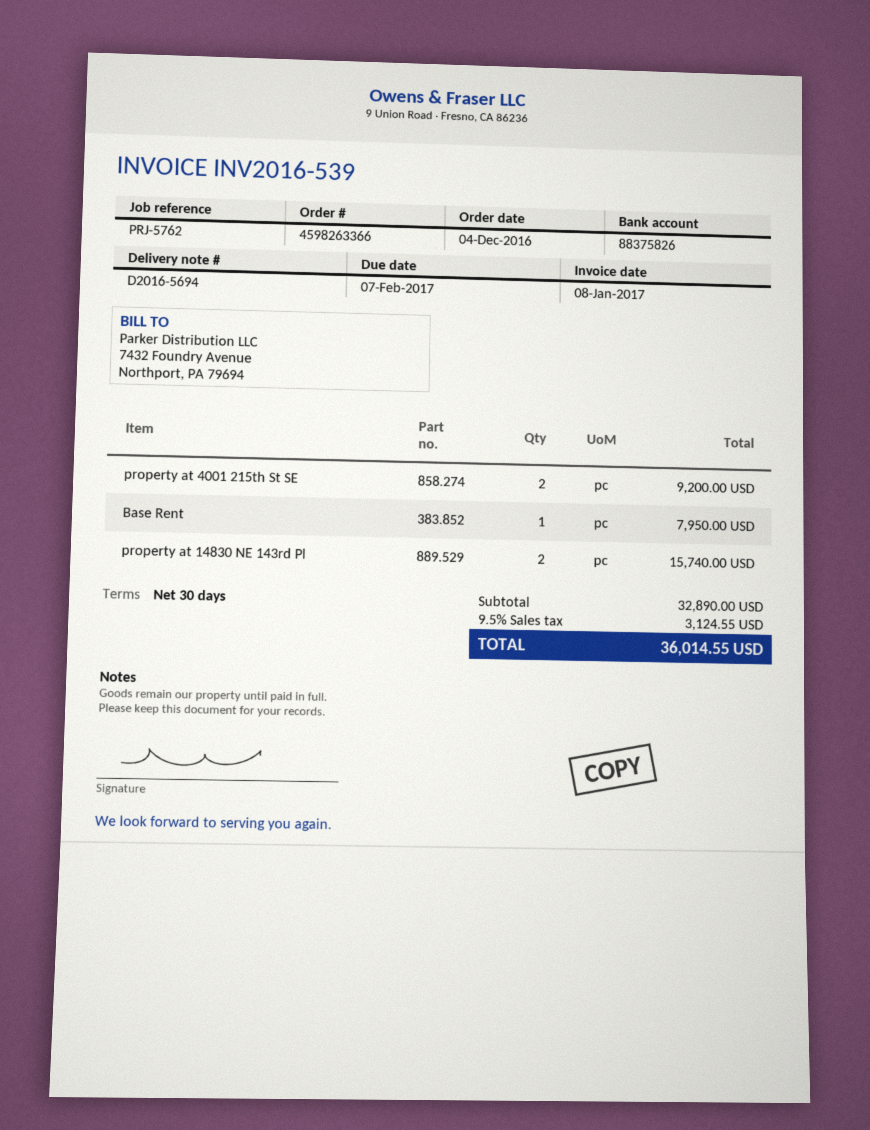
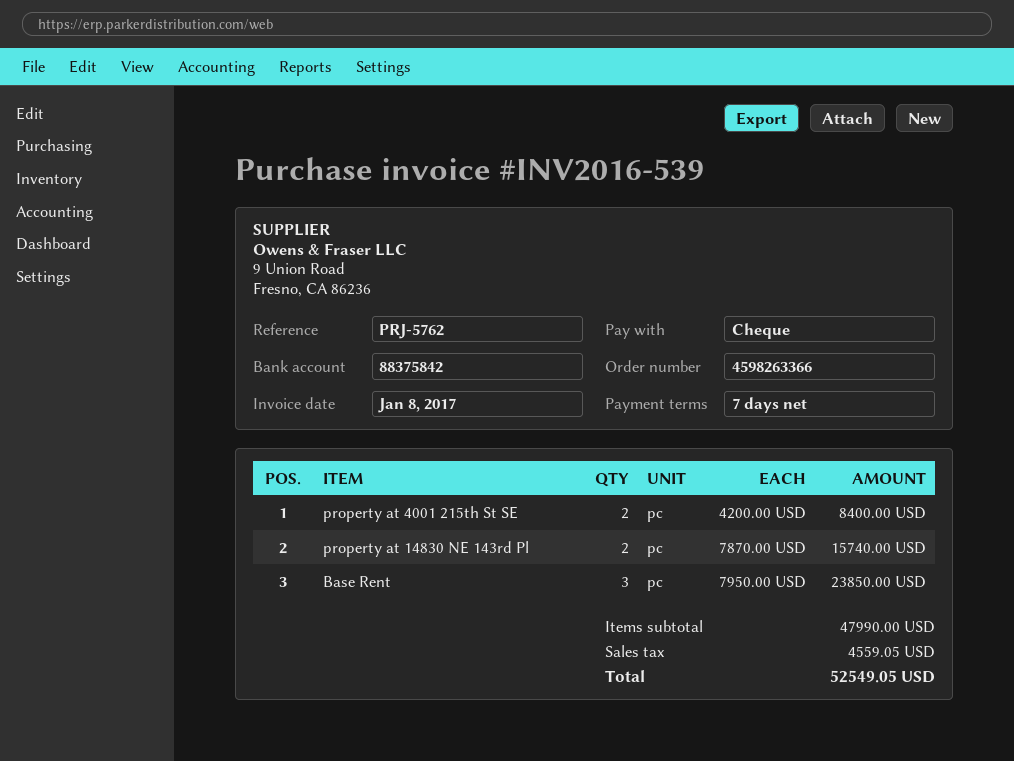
payment terms: 30 days -> 7 days
bank account: 88375826 -> 88375842
property at 4001 215th St SE: 2 for 9200.00 -> 2 for 8400.00
Base Rent: 1 for 7950.00 -> 3 for 23850.00
subtotal: 32890.00 -> 47990.00
tax: 3124.55 -> 4559.05
total: 36014.55 -> 52549.05

